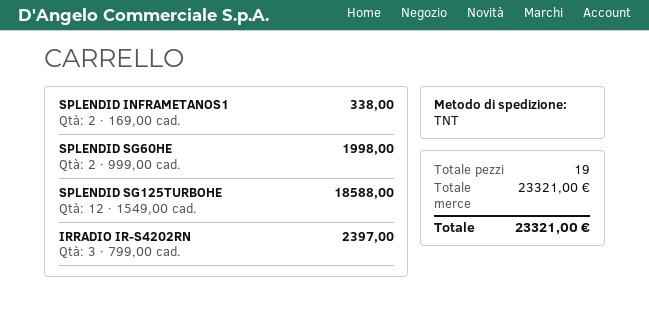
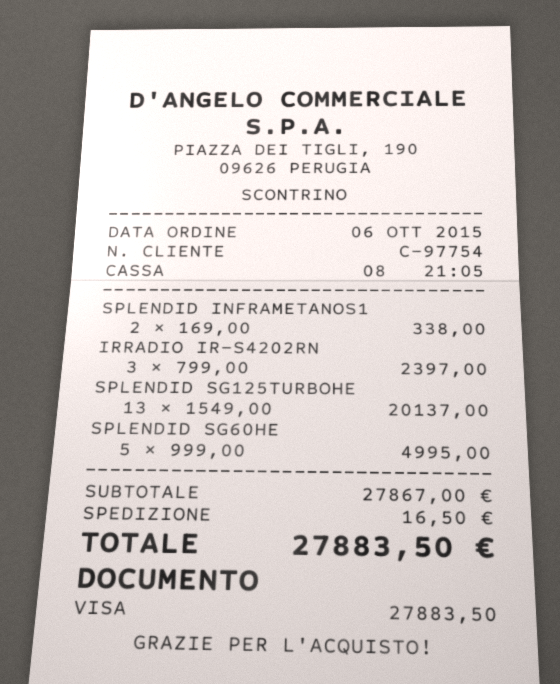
SPLENDID SG60HE: 2 x 999.00 = 1998.00 -> 5 x 999.00 = 4995.00
SPLENDID SG125TURBOHE: 12 x 1549.00 = 18588.00 -> 13 x 1549.00 = 20137.00
subtotal: 23321.00 -> 27867.00
shipping: none -> 16.50
total: 23321.00 -> 27883.50

